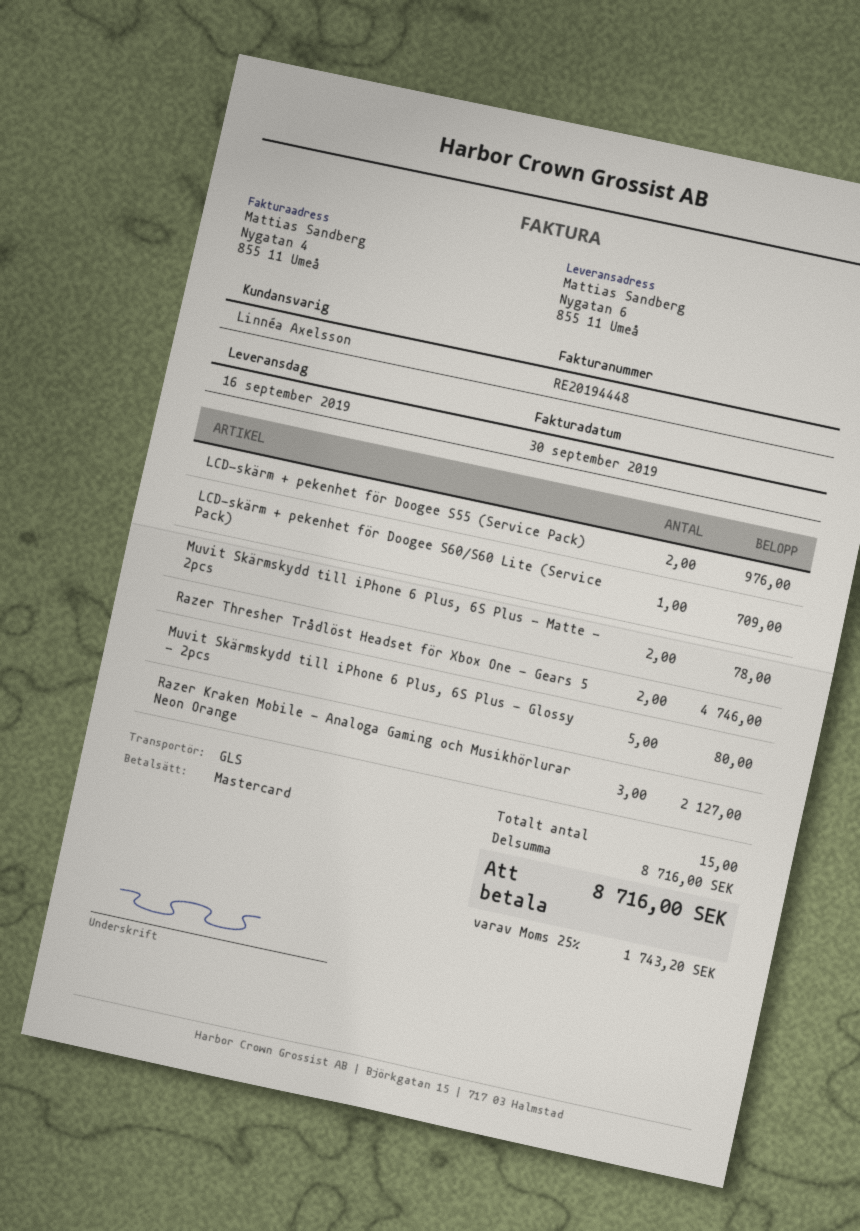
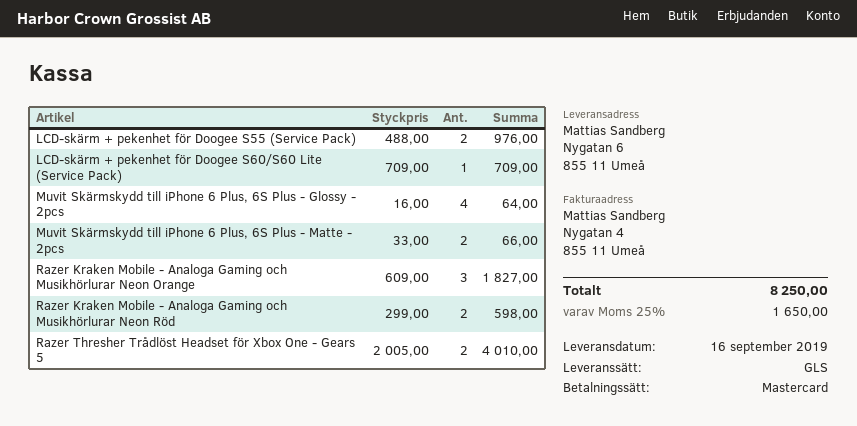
Muvit Skärmskydd till iPhone 6 Plus, 6S Plus - Matte - 2pcs: 2 for 78.00 -> 2 for 66.00
Razer Thresher Trådlöst Headset för Xbox One - Gears 5: 2 for 4746.00 -> 2 for 4010.00
Muvit Skärmskydd till iPhone 6 Plus, 6S Plus - Glossy - 2pcs: 5 for 80.00 -> 4 for 64.00
Razer Kraken Mobile - Analoga Gaming och Musikhörlurar Neon Orange: 3 for 2127.00 -> 3 for 1827.00
Razer Kraken Mobile - Analoga Gaming och Musikhörlurar Neon Röd: none -> 2 for 598.00
tax: 25% = 1743.20 -> 25% = 1650.00
total: 8716.00 -> 8250.00

